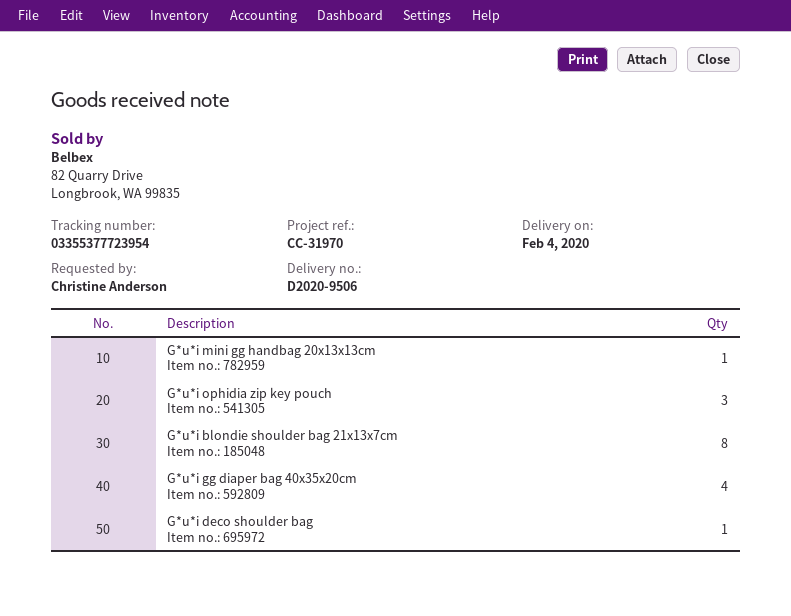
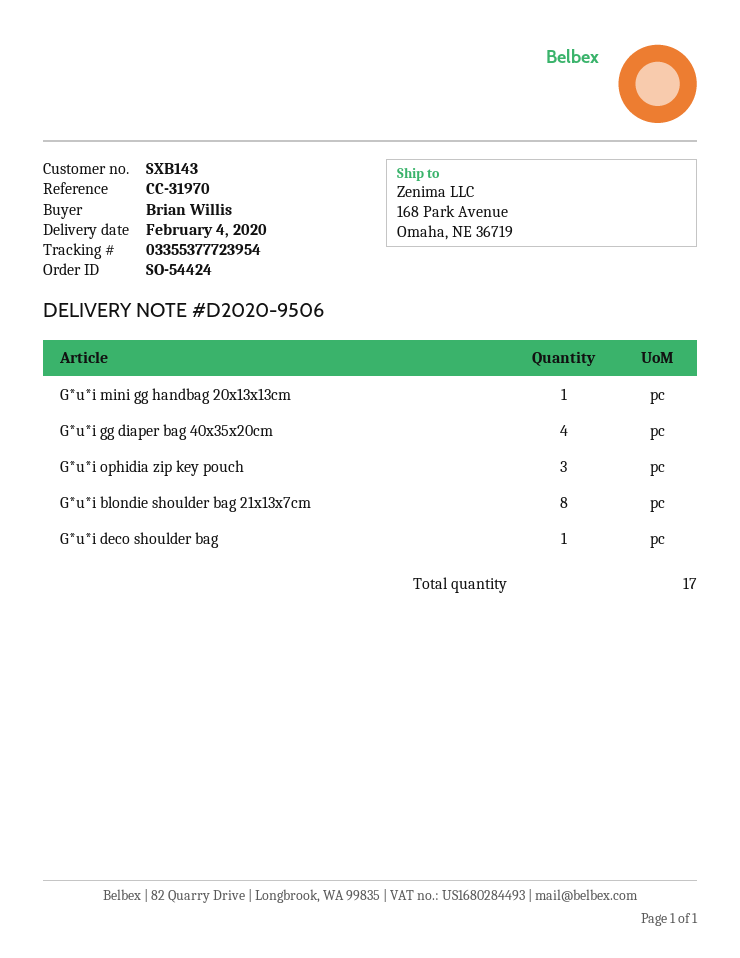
ordered by: Christine Anderson -> Brian Willis

